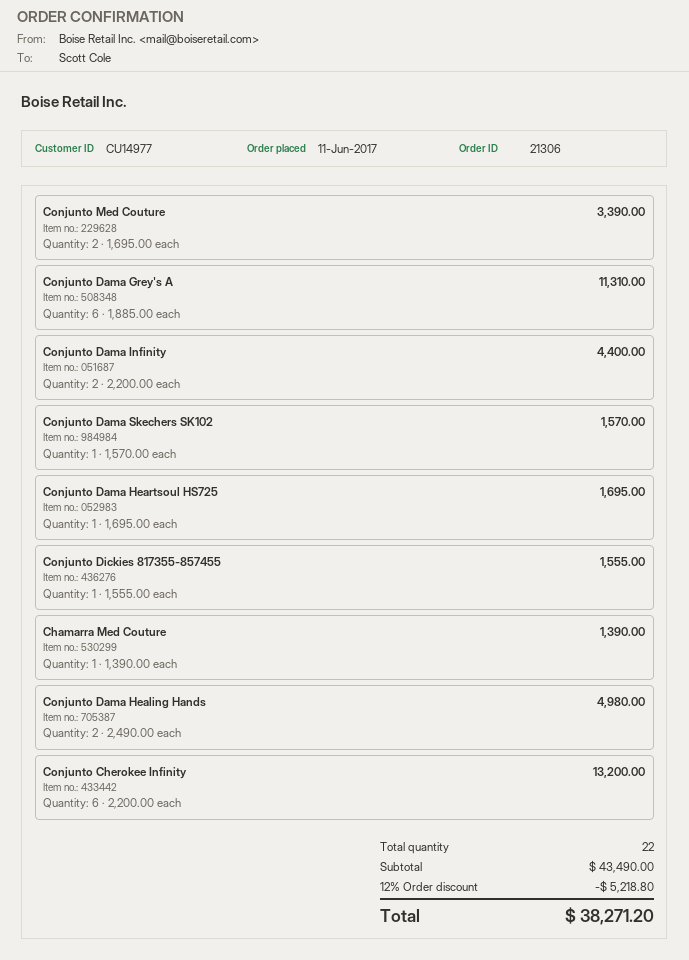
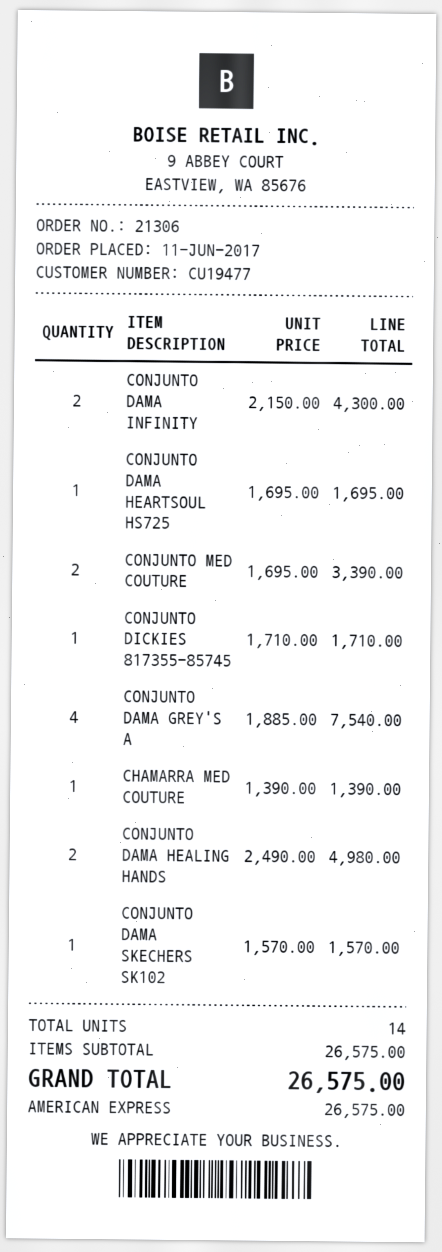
customer number: CU14977 -> CU19477
Conjunto Dama Grey's A: 6 x 1885.00 = 11310.00 -> 4 x 1885.00 = 7540.00
Conjunto Dama Infinity: 2 x 2200.00 = 4400.00 -> 2 x 2150.00 = 4300.00
Conjunto Dickies 817355-857455: 1 x 1555.00 = 1555.00 -> 1 x 1710.00 = 1710.00
Conjunto Cherokee Infinity: 6 x 2200.00 = 13200.00 -> none
total quantity: 22 -> 14
subtotal: 43490.00 -> 26575.00
discount: 12% = 5218.80 -> none
total: 38271.20 -> 26575.00

